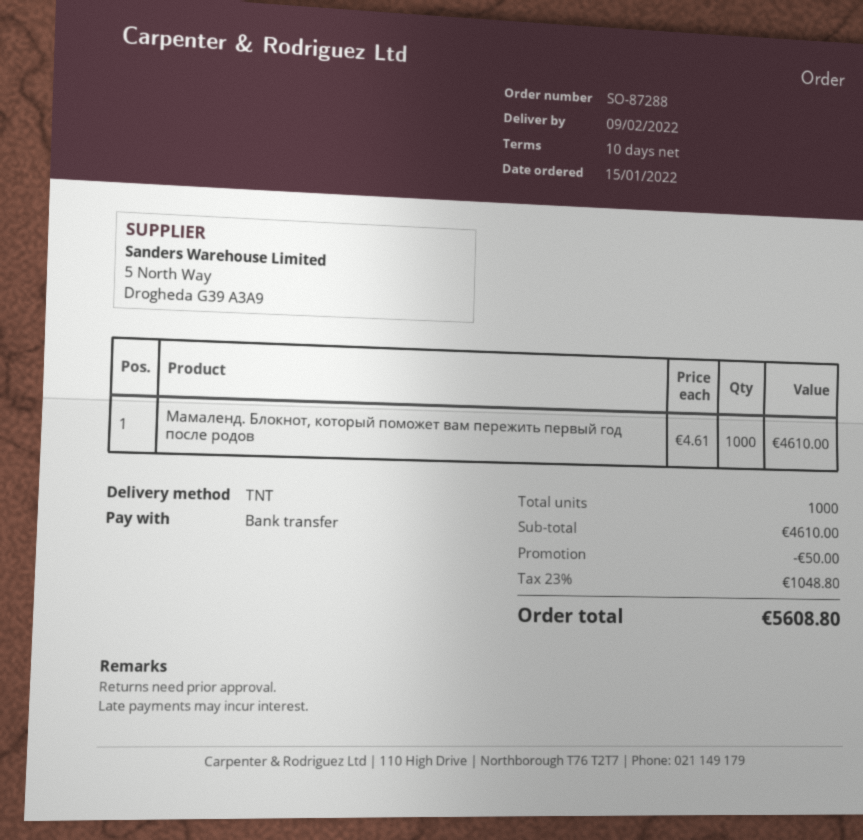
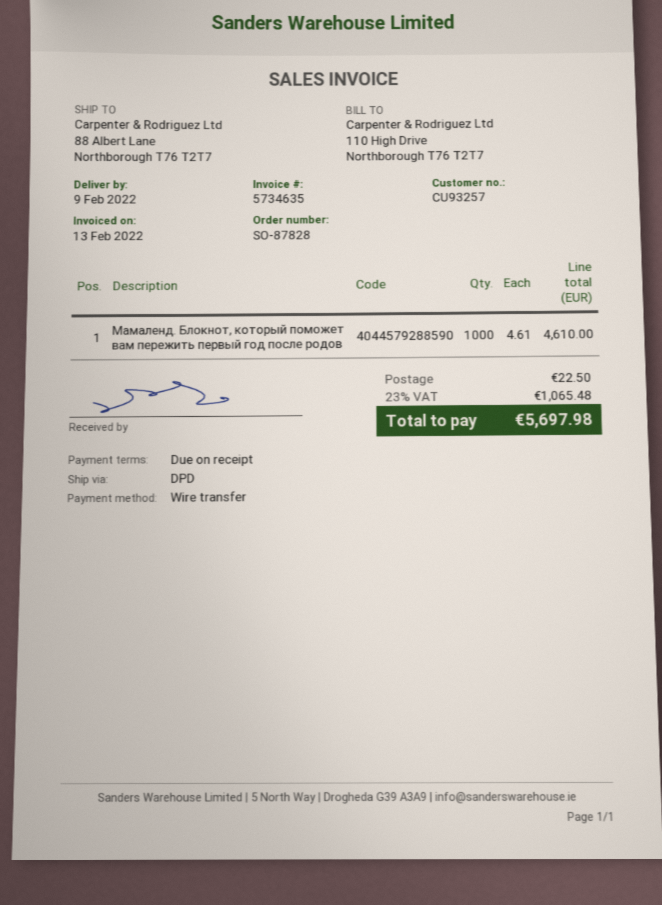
order number: SO-87288 -> SO-87828
payment terms: 10 days -> on receipt
shipping method: TNT -> DPD
discount: 50.00 -> none
shipping: none -> 22.50
tax: 23% = 1048.80 -> 23% = 1065.48
total: 5608.80 -> 5697.98

